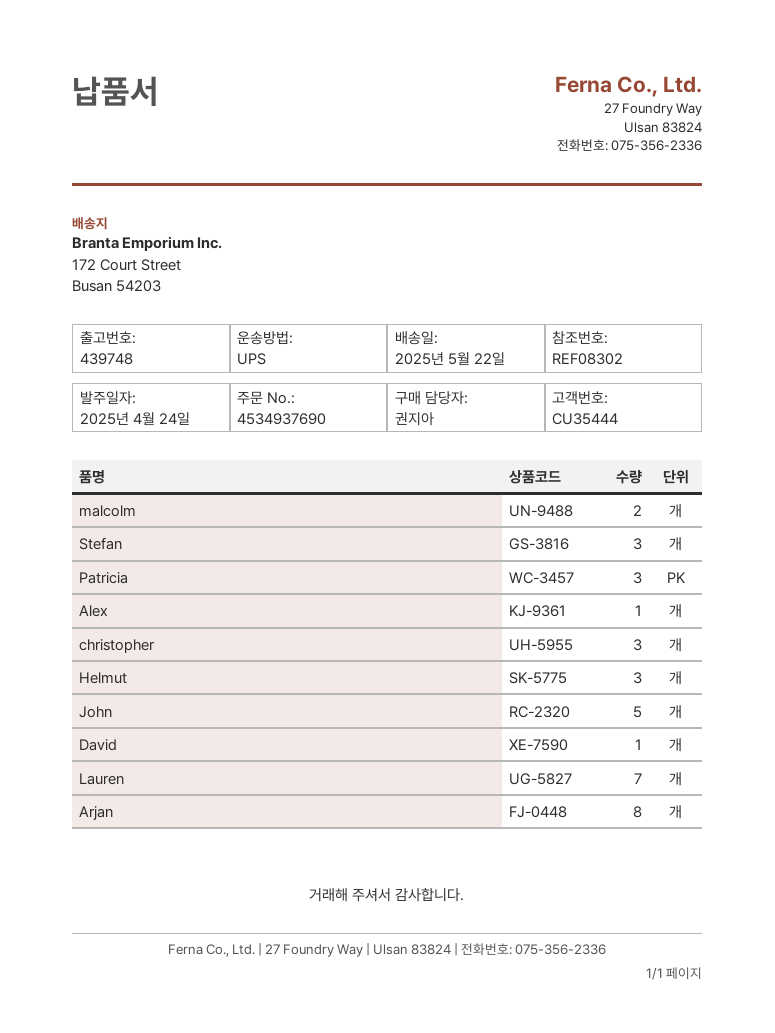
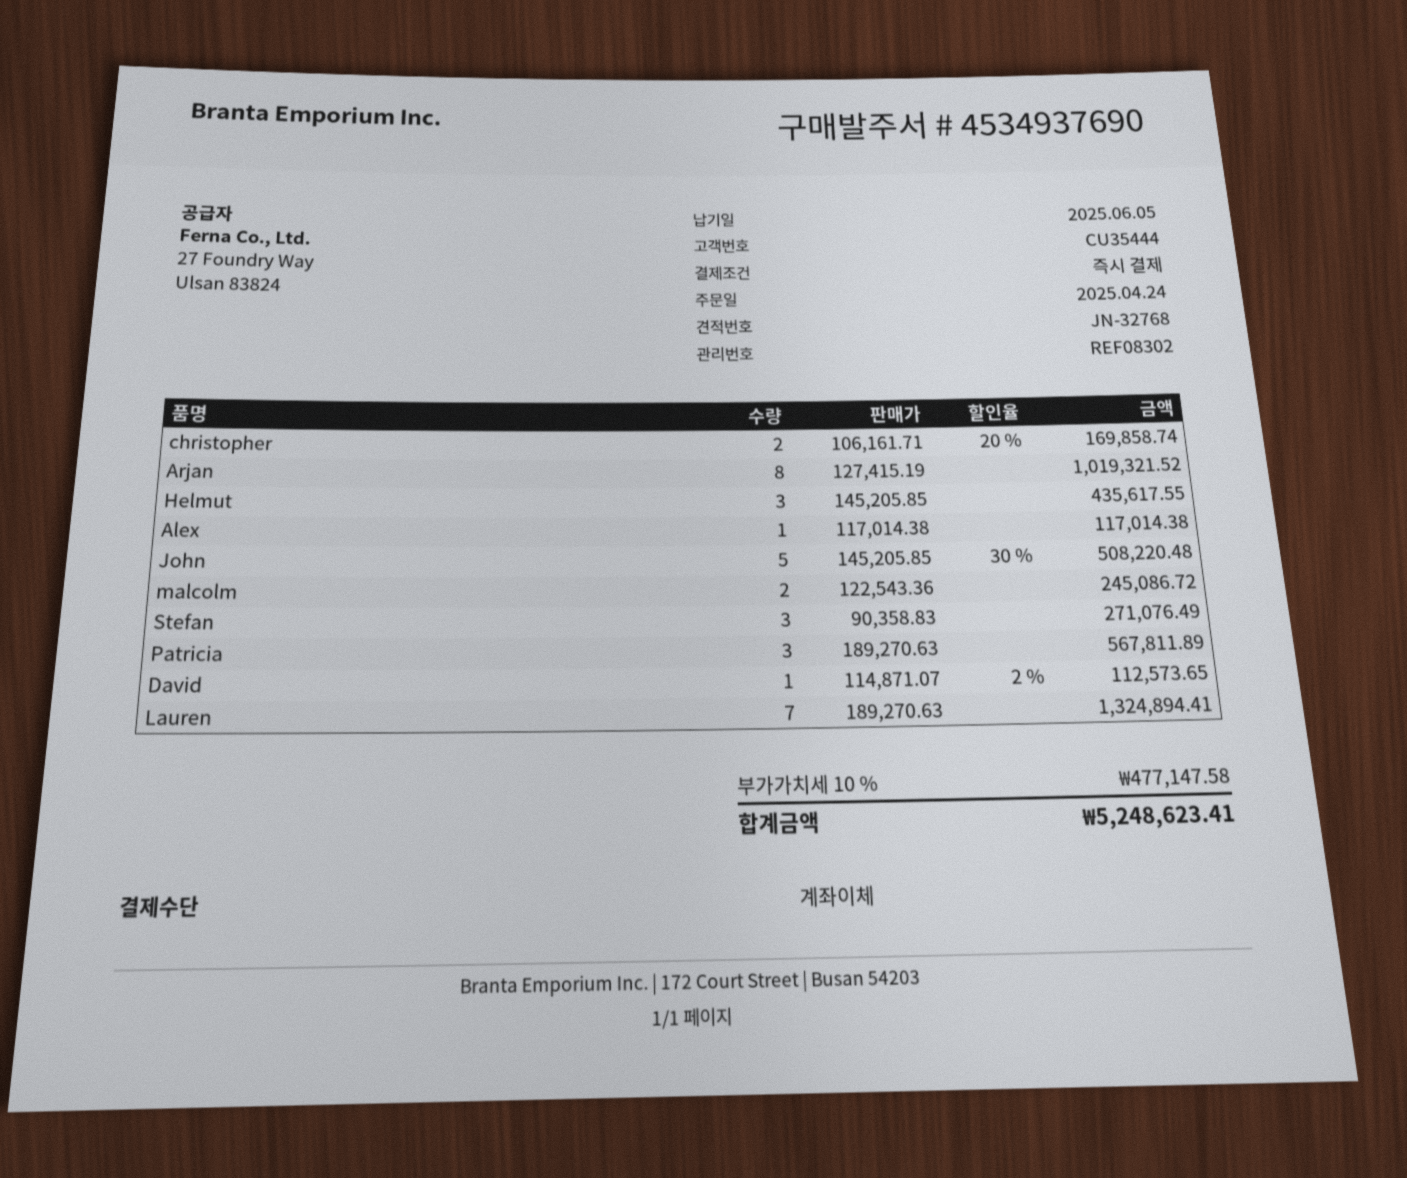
delivery date: 2025-05-22 -> 2025-06-05
christopher: 3 -> 2

